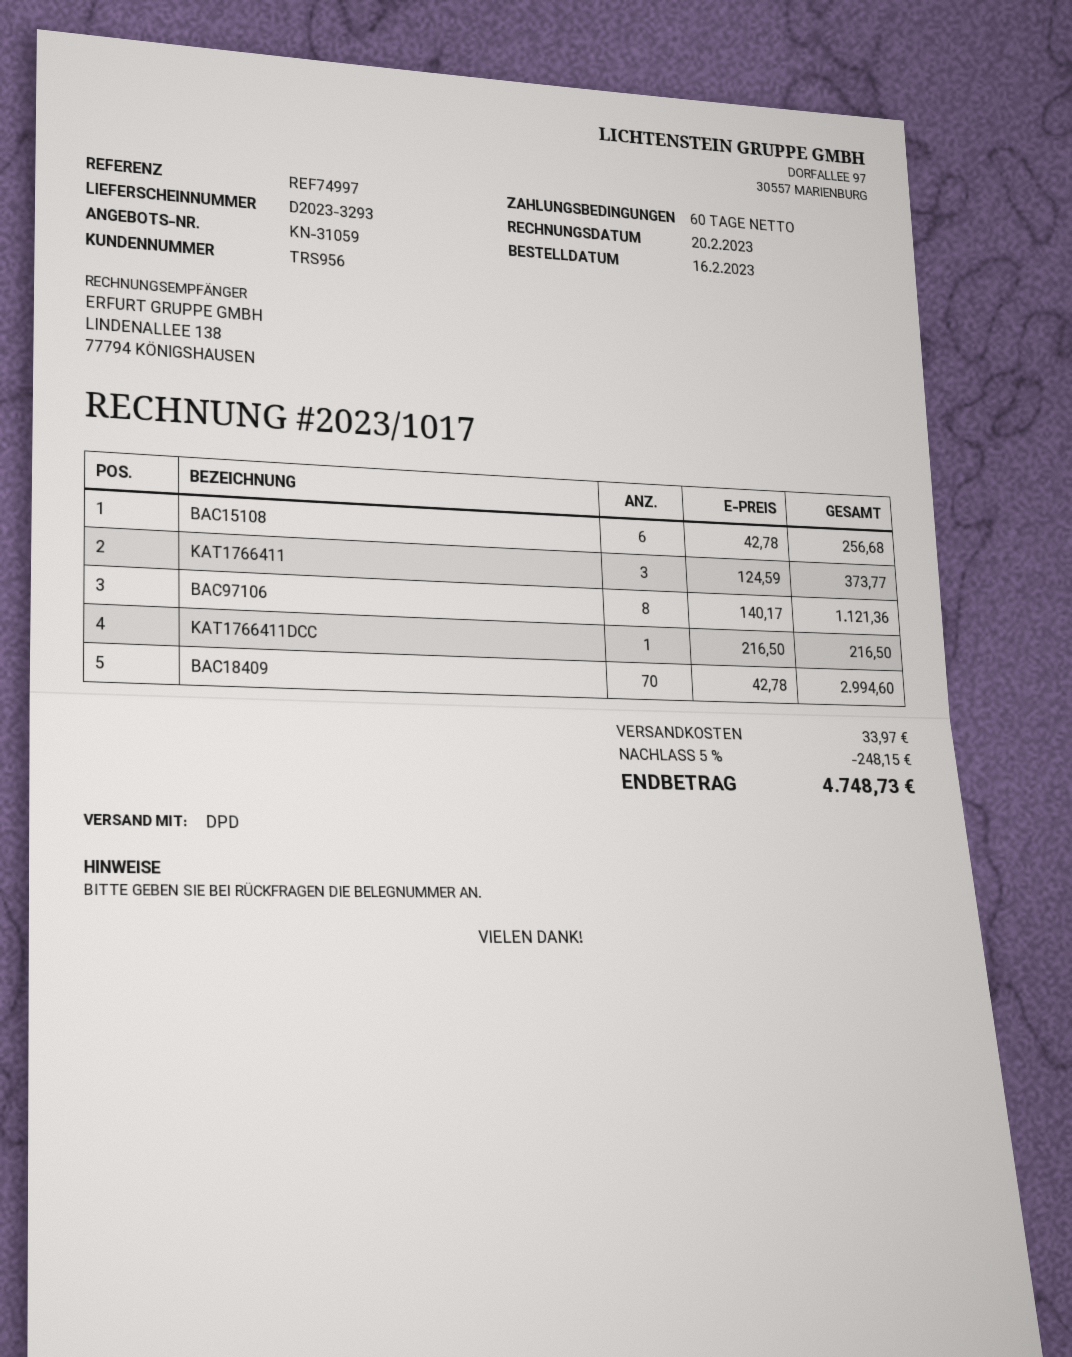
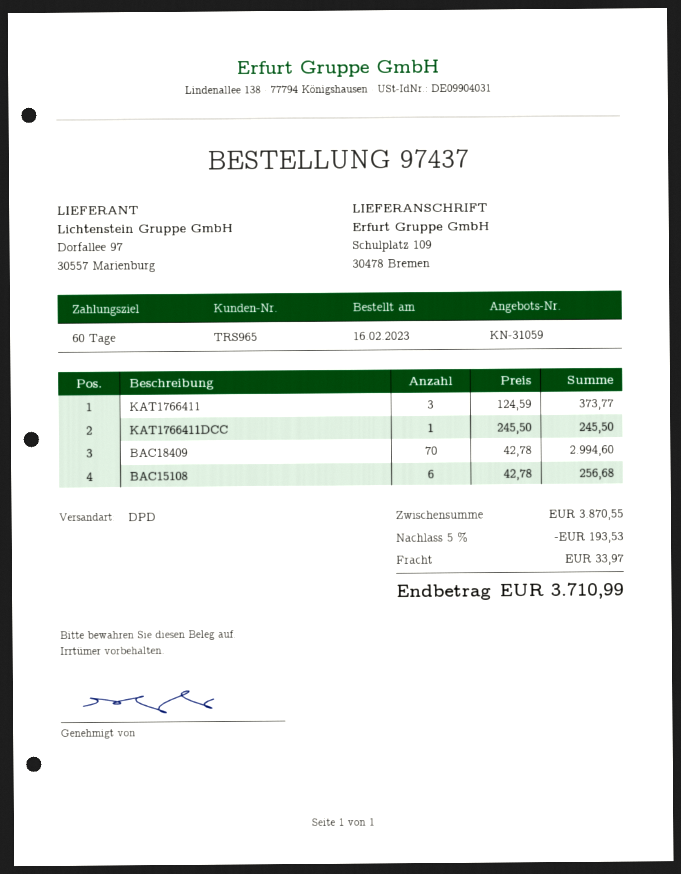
customer number: TRS956 -> TRS965
BAC97106: 8 x 140.17 = 1121.36 -> none
KAT1766411DCC: 1 x 216.50 = 216.50 -> 1 x 245.50 = 245.50
discount: 5% = 248.15 -> 5% = 193.53
total: 4748.73 -> 3710.99

